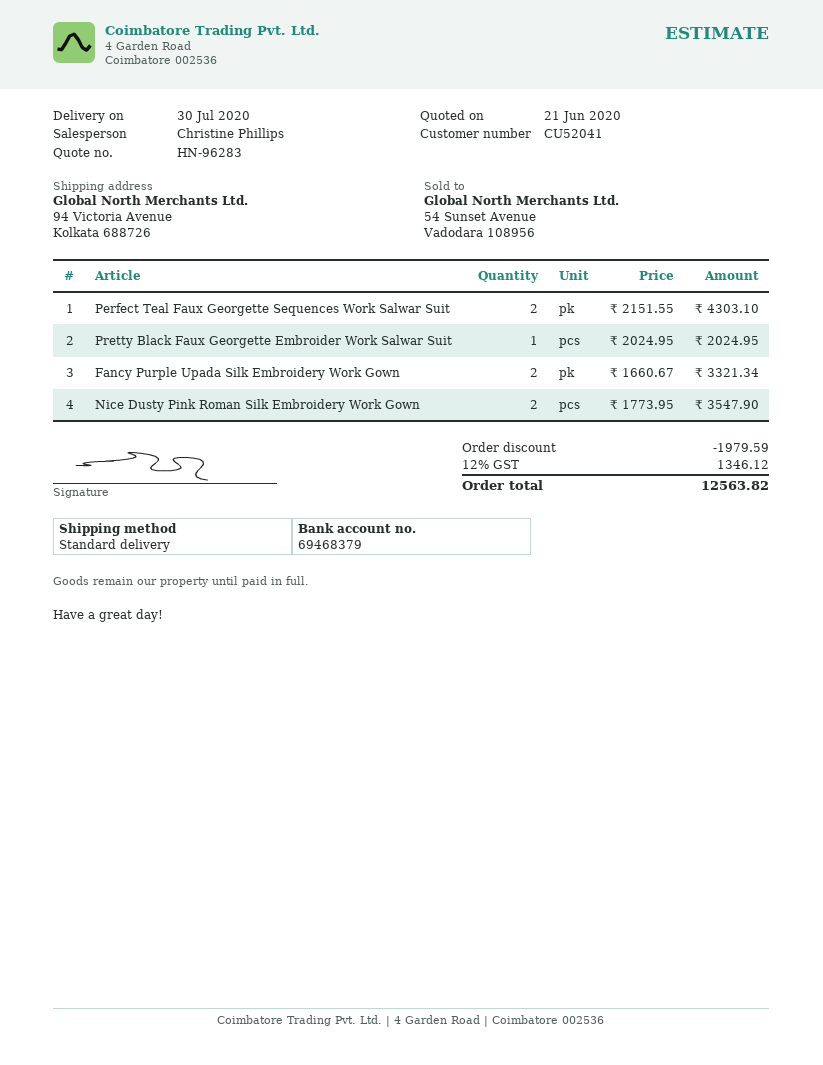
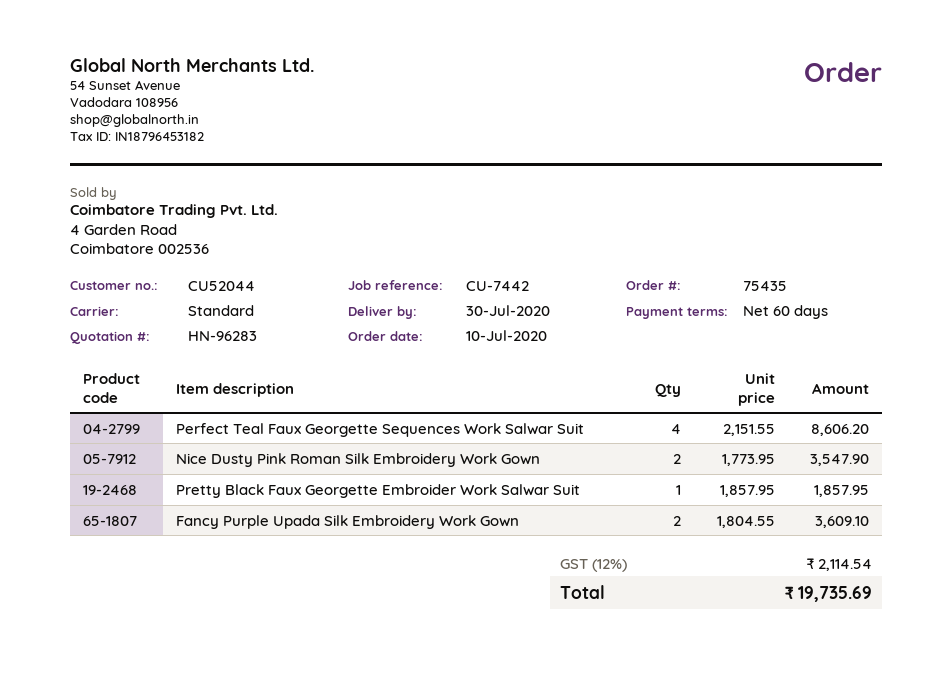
customer number: CU52041 -> CU52044
Perfect Teal Faux Georgette Sequences Work Salwar Suit: 2 x 2151.55 = 4303.10 -> 4 x 2151.55 = 8606.20
Pretty Black Faux Georgette Embroider Work Salwar Suit: 1 x 2024.95 = 2024.95 -> 1 x 1857.95 = 1857.95
Fancy Purple Upada Silk Embroidery Work Gown: 2 x 1660.67 = 3321.34 -> 2 x 1804.55 = 3609.10
discount: 1979.59 -> none
tax: 12% = 1346.12 -> 12% = 2114.54
total: 12563.82 -> 19735.69

